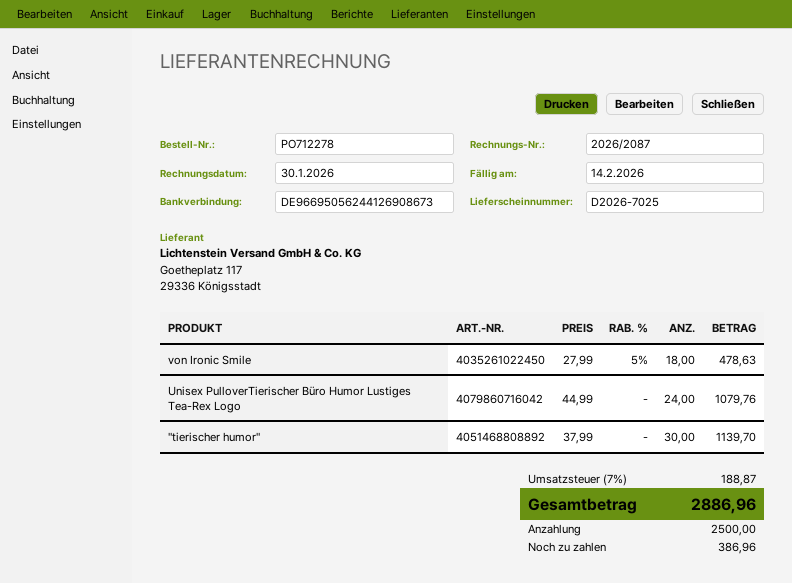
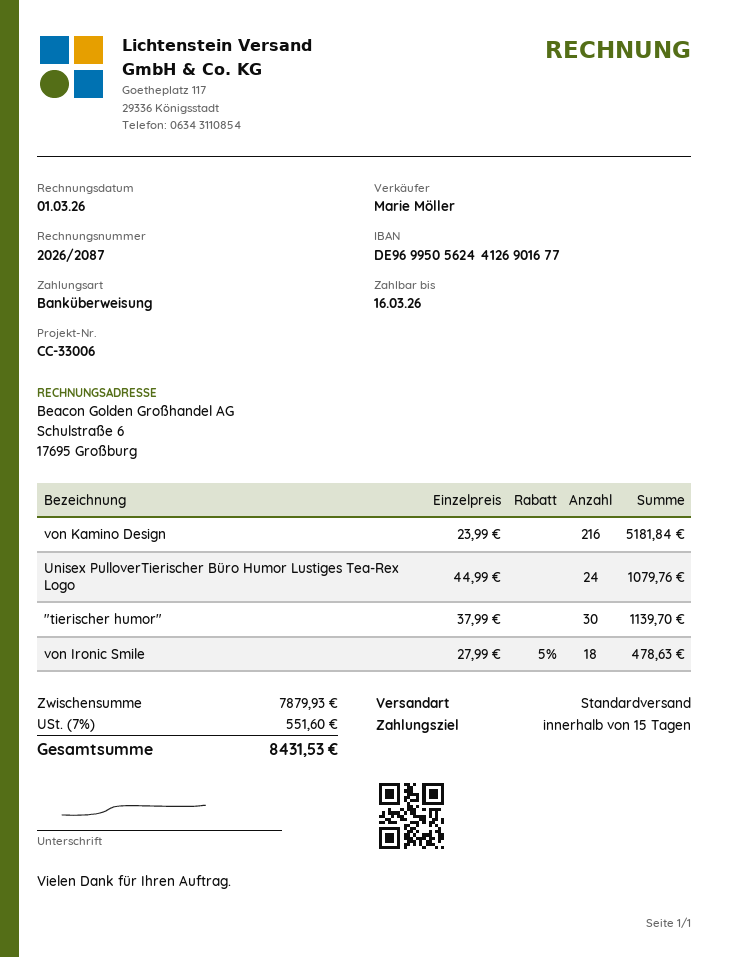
invoice date: 2026-01-30 -> 2026-03-01
due date: 2026-02-14 -> 2026-03-16
bank account: DE96695056244126908673 -> DE96995056244126901677
von Kamino Design: none -> 216 x 23.99 = 5181.84
tax: 7% = 188.87 -> 7% = 551.60
total: 2886.96 -> 8431.53

